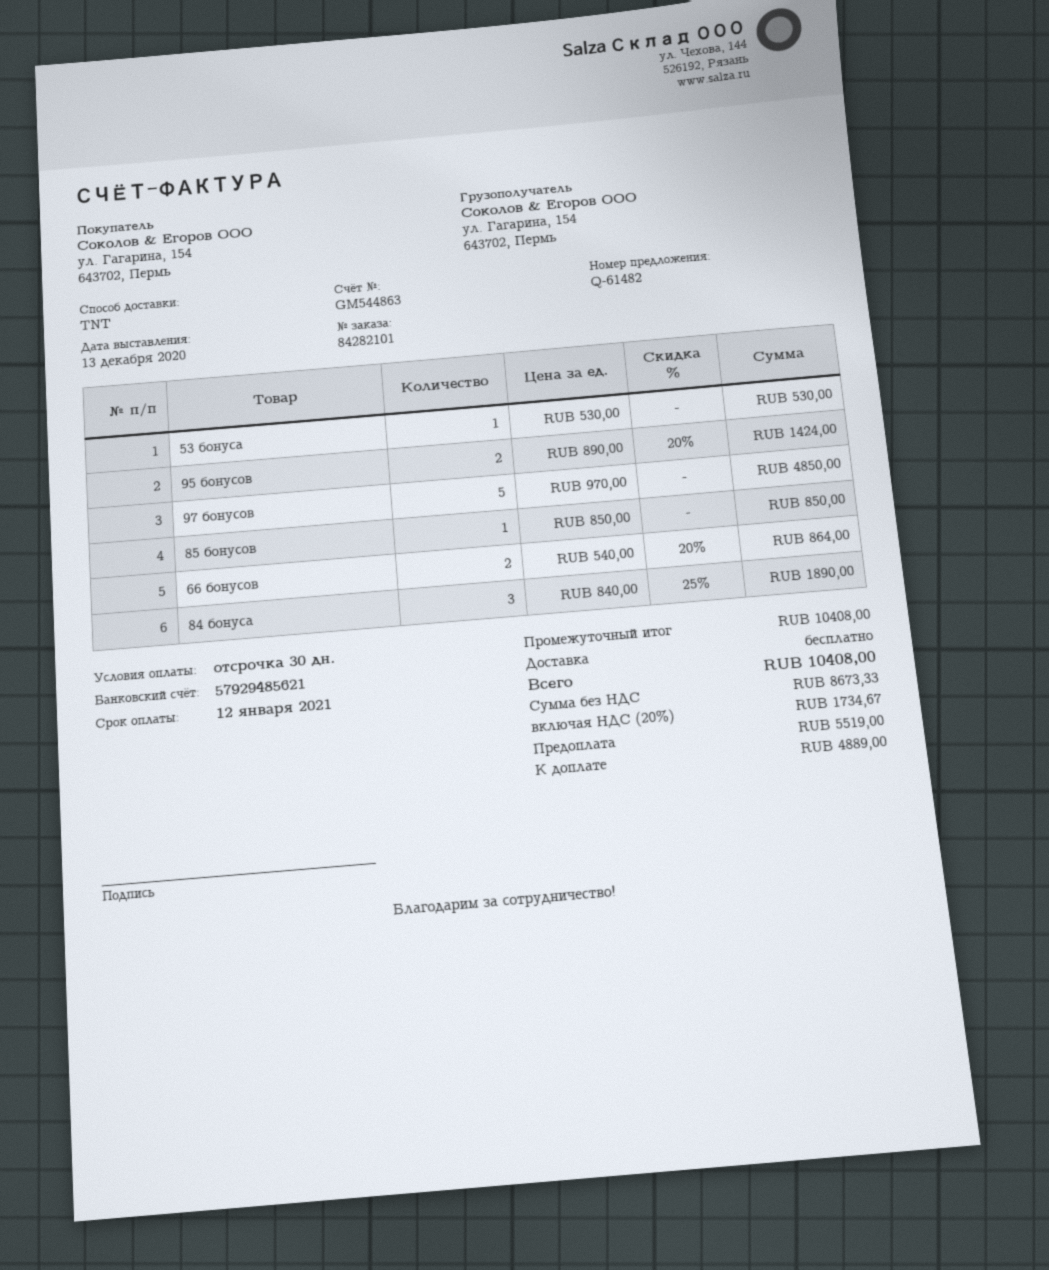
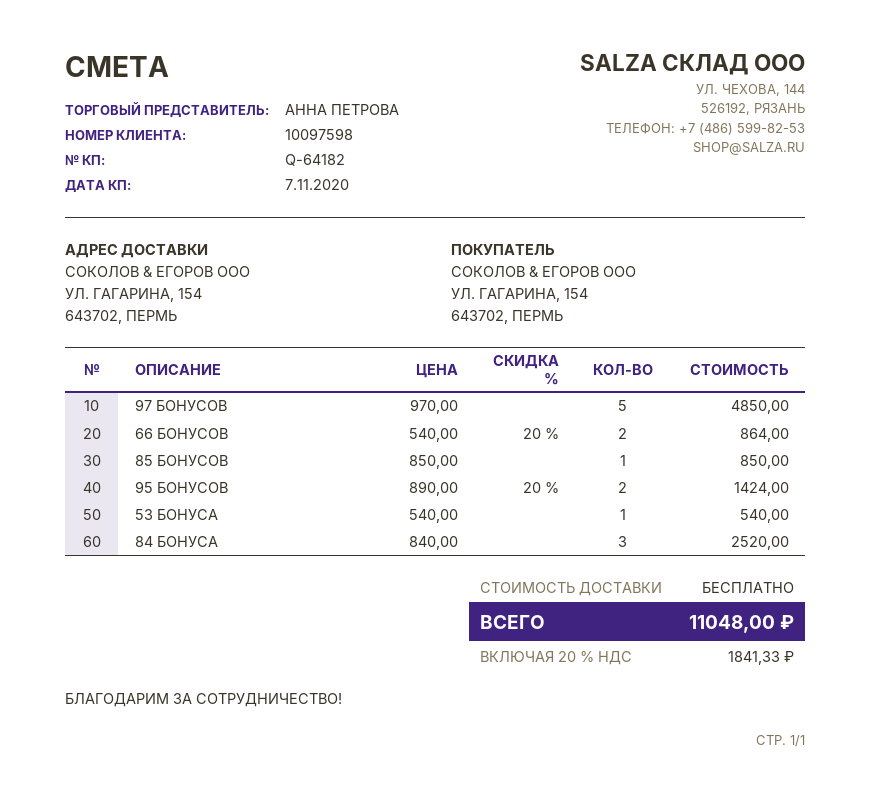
quote number: Q-61482 -> Q-64182
53 бонуса: 1 x 530.00 = 530.00 -> 1 x 540.00 = 540.00
84 бонуса: 3 x 840.00 - 25% = 1890.00 -> 3 x 840.00 = 2520.00
tax: 20% = 1734.67 -> 20% = 1841.33
total: 10408.00 -> 11048.00

